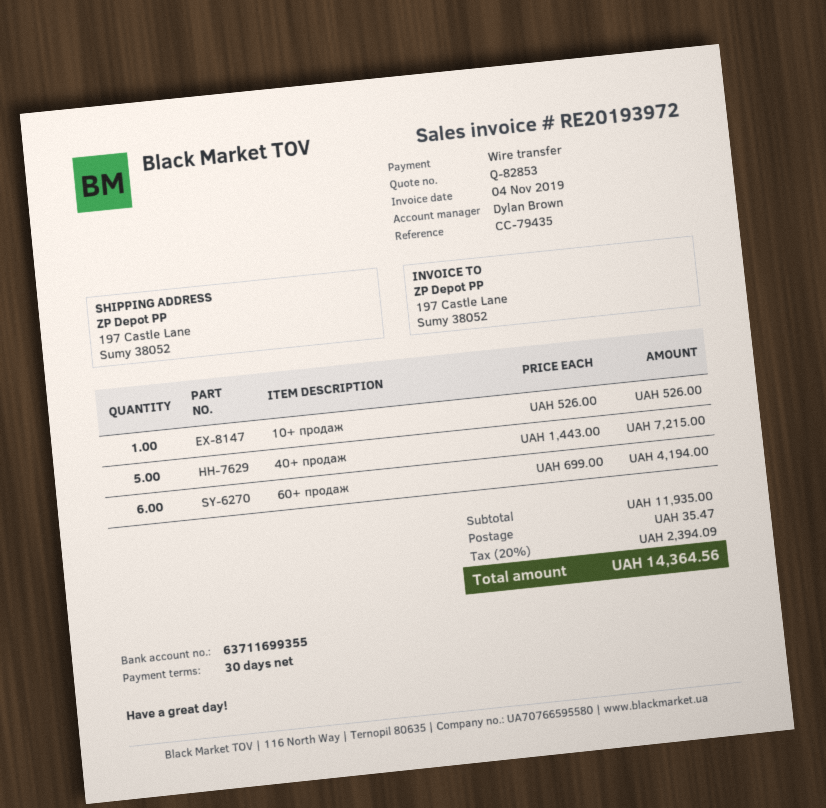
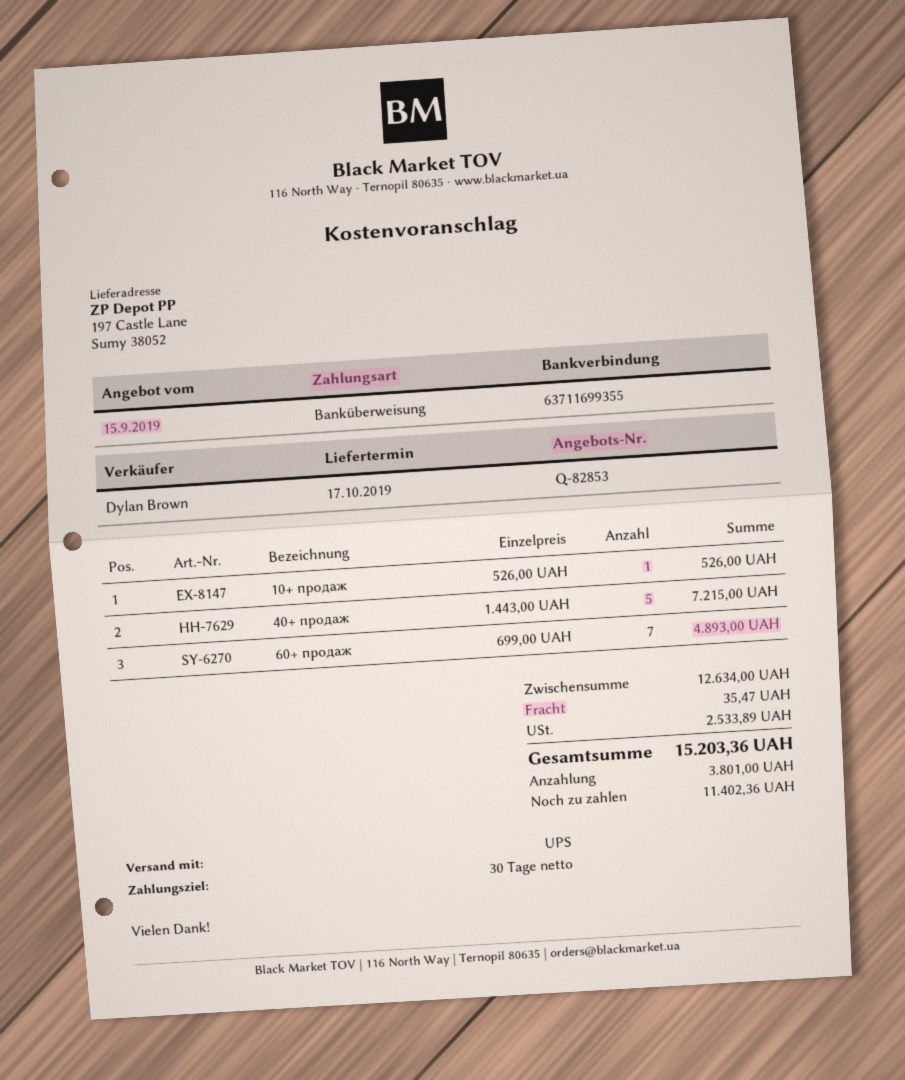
60+ продаж: 6 x 699.00 = 4194.00 -> 7 x 699.00 = 4893.00
subtotal: 11935.00 -> 12634.00
tax: 2394.09 -> 2533.89
total: 14364.56 -> 15203.36

